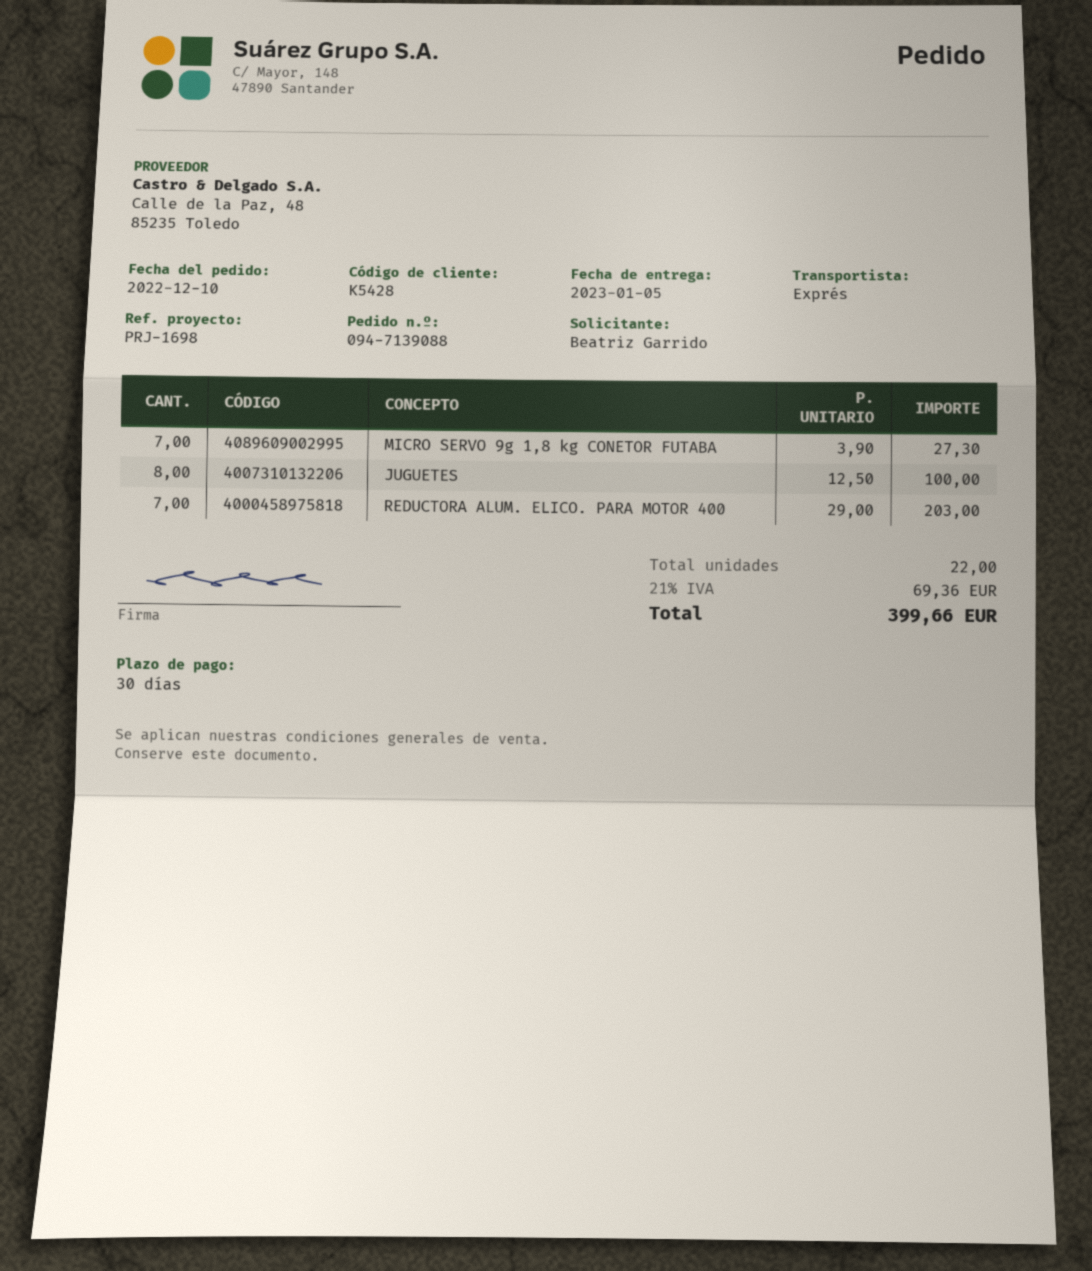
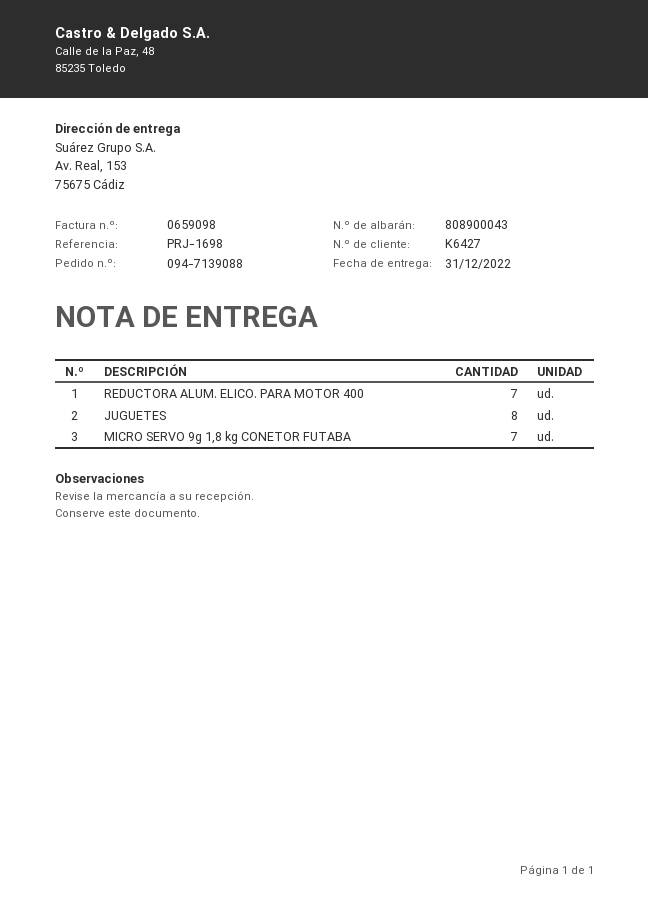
delivery date: 2023-01-05 -> 2022-12-31
customer number: K5428 -> K6427

